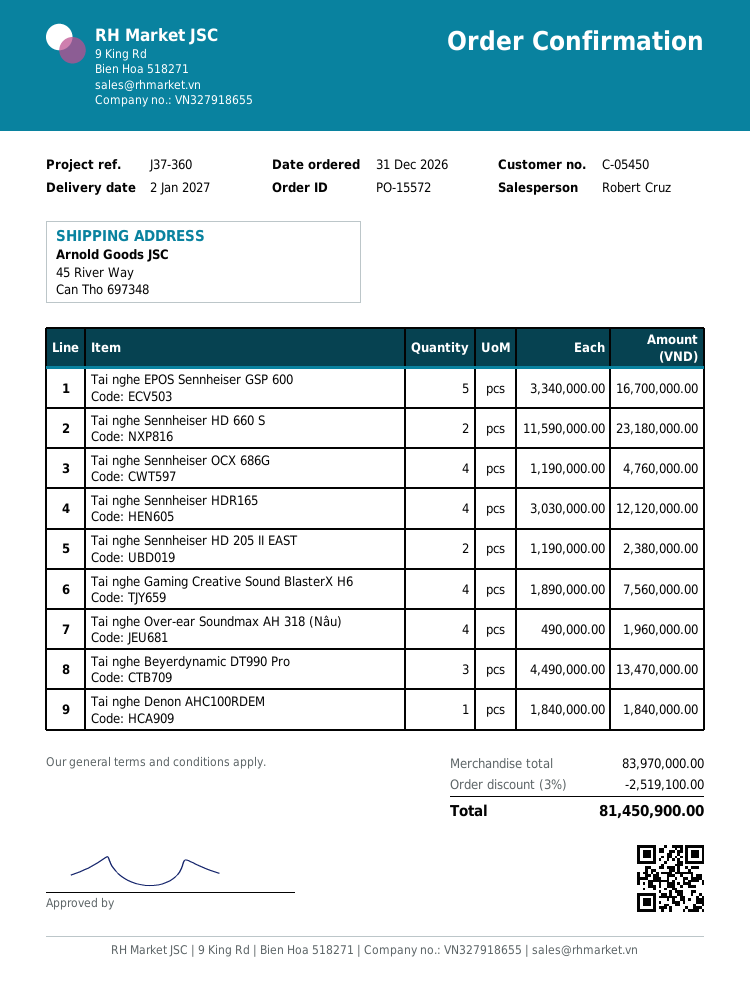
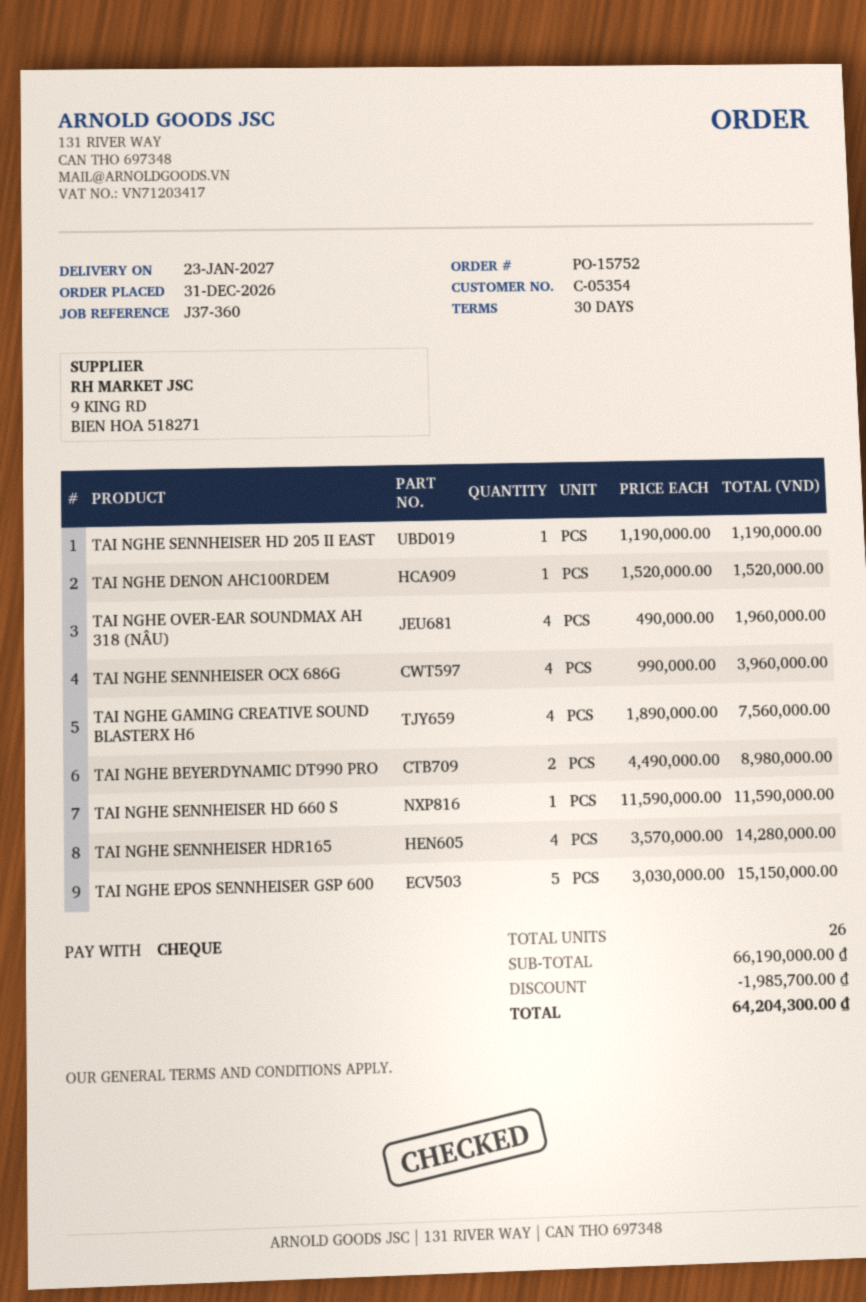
order number: PO-15572 -> PO-15752
delivery date: 2027-01-02 -> 2027-01-23
customer number: C-05450 -> C-05354
Tai nghe EPOS Sennheiser GSP 600: 5 x 3340000.00 = 16700000.00 -> 5 x 3030000.00 = 15150000.00
Tai nghe Sennheiser HD 660 S: 2 x 11590000.00 = 23180000.00 -> 1 x 11590000.00 = 11590000.00
Tai nghe Sennheiser OCX 686G: 4 x 1190000.00 = 4760000.00 -> 4 x 990000.00 = 3960000.00
Tai nghe Sennheiser HDR165: 4 x 3030000.00 = 12120000.00 -> 4 x 3570000.00 = 14280000.00
Tai nghe Sennheiser HD 205 II EAST: 2 x 1190000.00 = 2380000.00 -> 1 x 1190000.00 = 1190000.00
Tai nghe Beyerdynamic DT990 Pro: 3 x 4490000.00 = 13470000.00 -> 2 x 4490000.00 = 8980000.00
Tai nghe Denon AHC100RDEM: 1 x 1840000.00 = 1840000.00 -> 1 x 1520000.00 = 1520000.00
subtotal: 83970000.00 -> 66190000.00
discount: 2519100.00 -> 1985700.00
total: 81450900.00 -> 64204300.00

